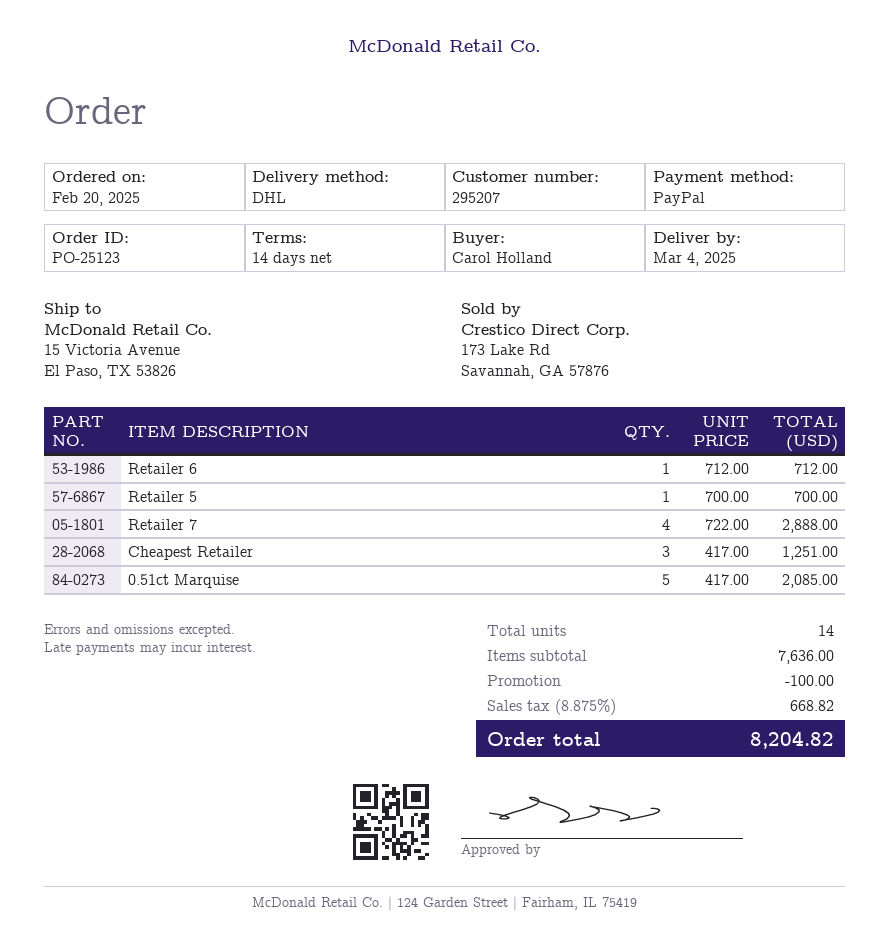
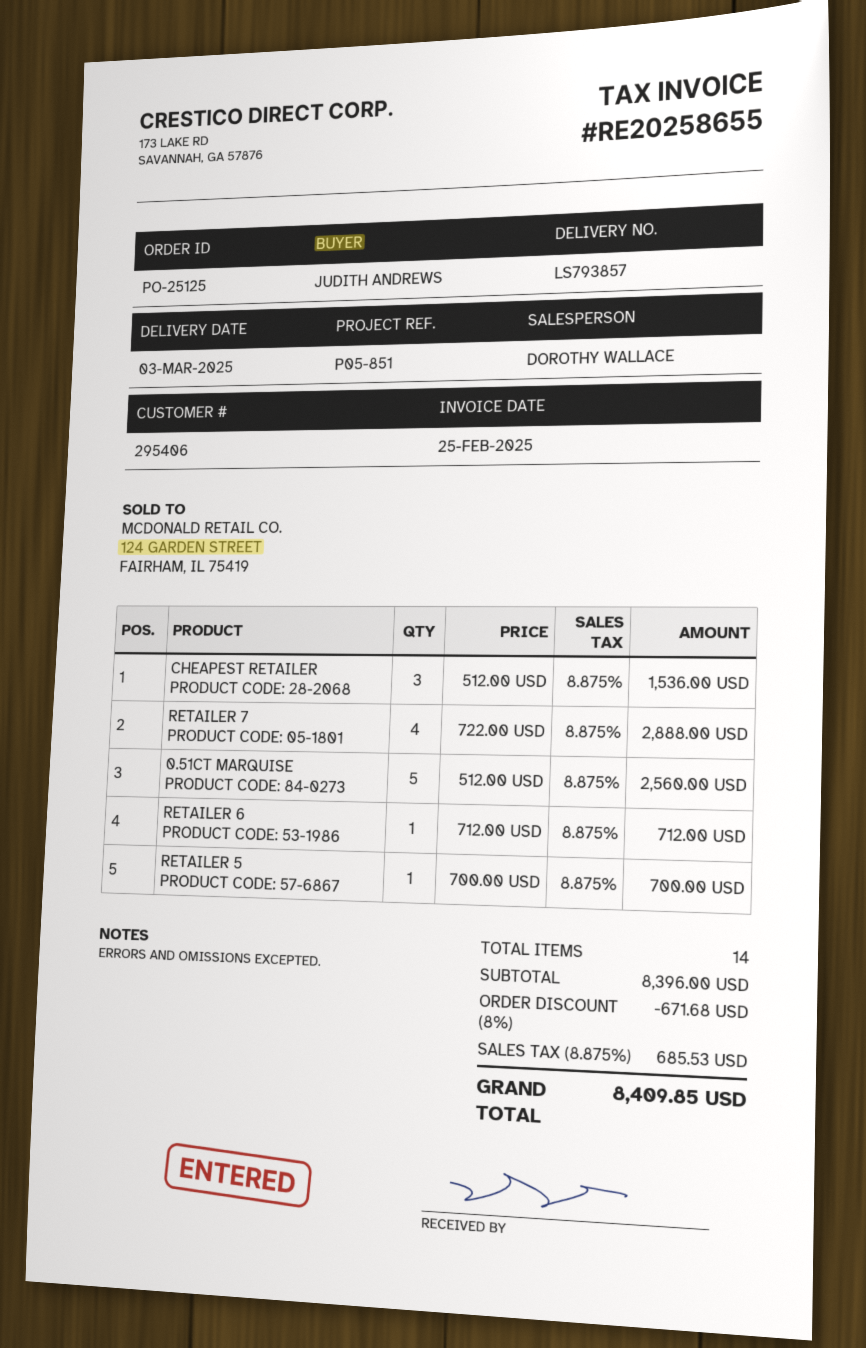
order number: PO-25123 -> PO-25125
delivery date: 2025-03-04 -> 2025-03-03
customer number: 295207 -> 295406
ordered by: Carol Holland -> JUDITH ANDREWS
Cheapest Retailer: 3 x 417.00 = 1251.00 -> 3 x 512.00 = 1536.00
0.51ct Marquise: 5 x 417.00 = 2085.00 -> 5 x 512.00 = 2560.00
subtotal: 7636.00 -> 8396.00
discount: 100.00 -> 671.68
tax: 8.875% = 668.82 -> 8.875% = 685.53
total: 8204.82 -> 8409.85

